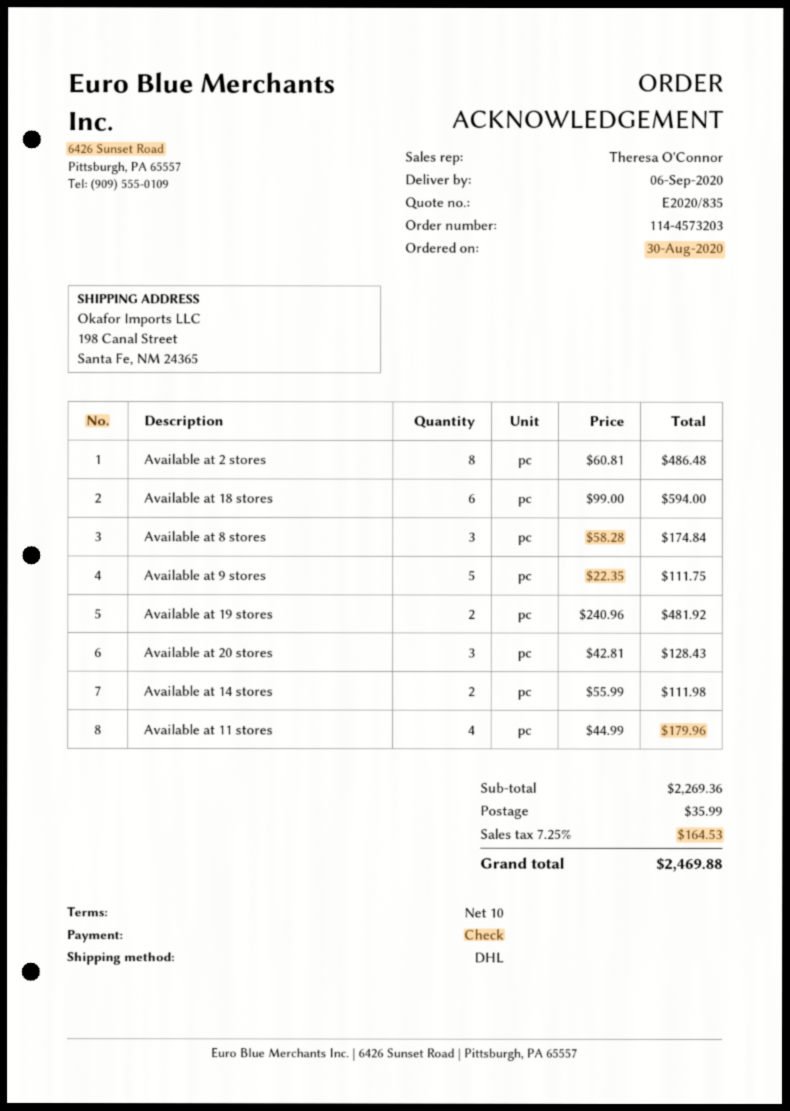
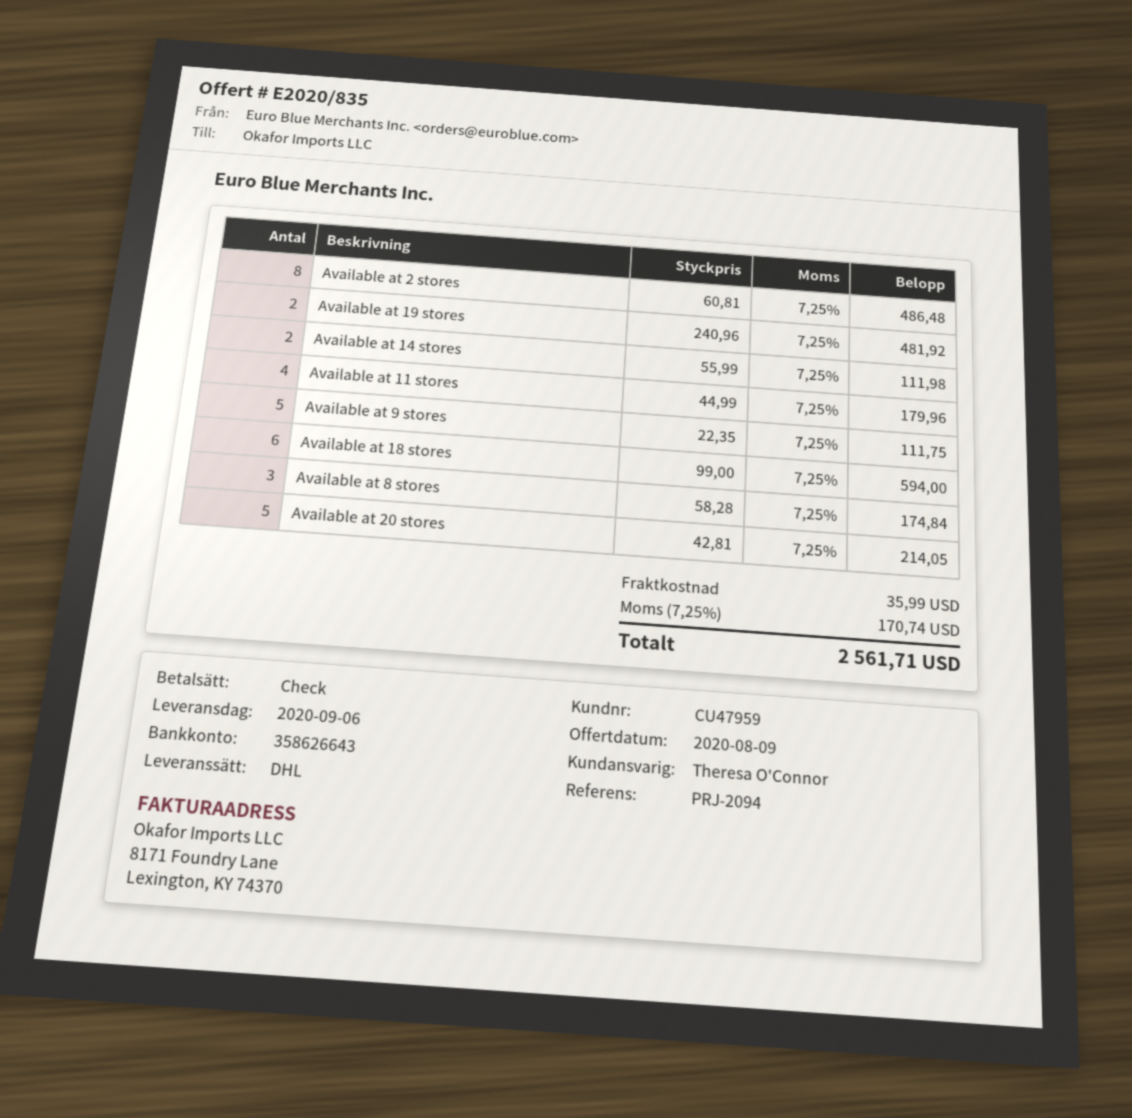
Available at 20 stores: 3 x 42.81 = 128.43 -> 5 x 42.81 = 214.05
tax: 7.25% = 164.53 -> 7.25% = 170.74
total: 2469.88 -> 2561.71

